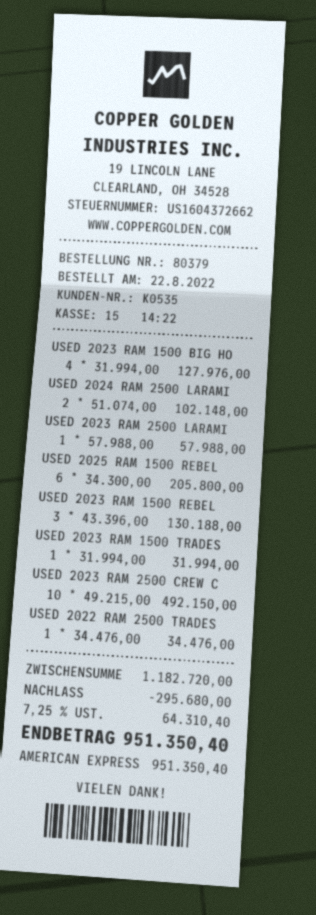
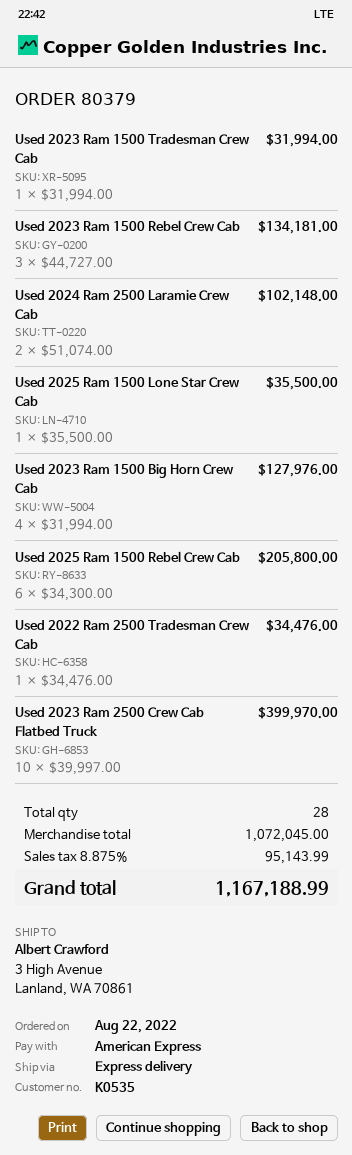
USED 2023 RAM 2500 LARAMI: 1 x 57988.00 = 57988.00 -> none
USED 2023 RAM 1500 REBEL: 3 x 43396.00 = 130188.00 -> 3 x 44727.00 = 134181.00
USED 2023 RAM 2500 CREW C: 10 x 49215.00 = 492150.00 -> 10 x 39997.00 = 399970.00
Used 2025 Ram 1500 Lone Star Crew Cab: none -> 1 x 35500.00 = 35500.00
subtotal: 1182720.00 -> 1072045.00
discount: 295680.00 -> none
tax: 7.25% = 64310.40 -> 8.875% = 95143.99
total: 951350.40 -> 1167188.99

